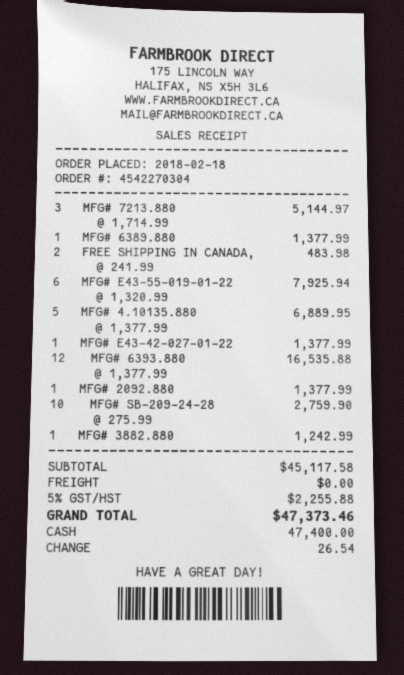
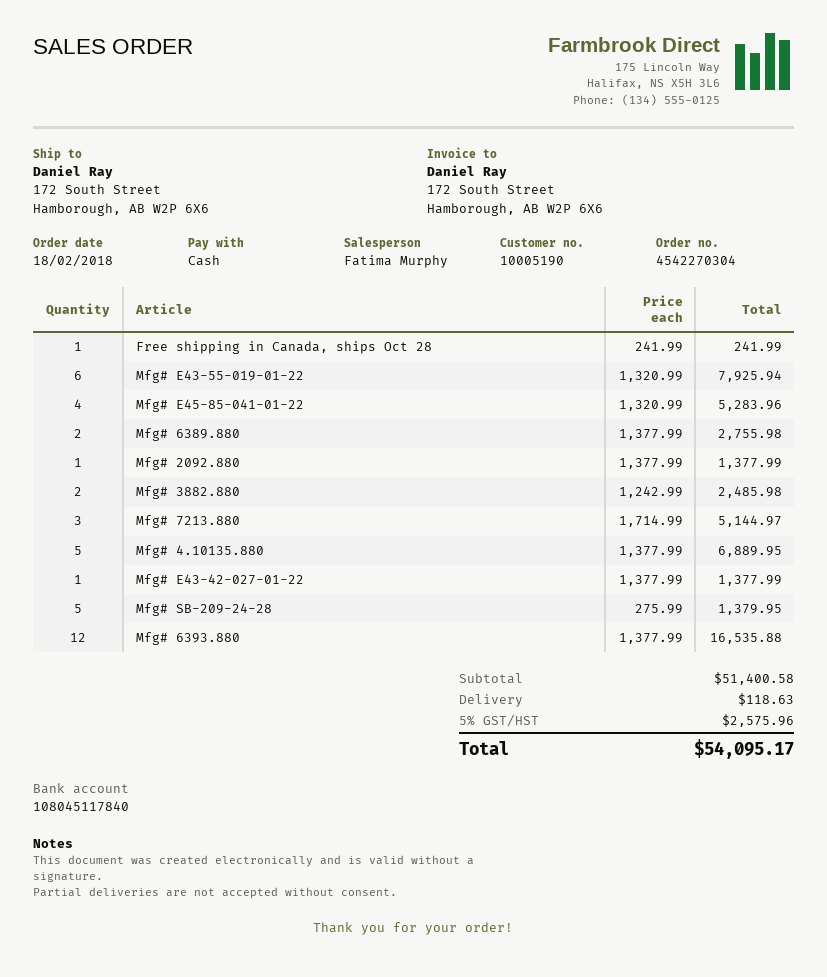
MFG# 6389.880: 1 x 1377.99 = 1377.99 -> 2 x 1377.99 = 2755.98
FREE SHIPPING IN CANADA,: 2 x 241.99 = 483.98 -> 1 x 241.99 = 241.99
MFG# SB-209-24-28: 10 x 275.99 = 2759.90 -> 5 x 275.99 = 1379.95
MFG# 3882.880: 1 x 1242.99 = 1242.99 -> 2 x 1242.99 = 2485.98
Mfg# E45-85-041-01-22: none -> 4 x 1320.99 = 5283.96
subtotal: 45117.58 -> 51400.58
shipping: 0.00 -> 118.63
tax: 5% = 2255.88 -> 5% = 2575.96
total: 47373.46 -> 54095.17

